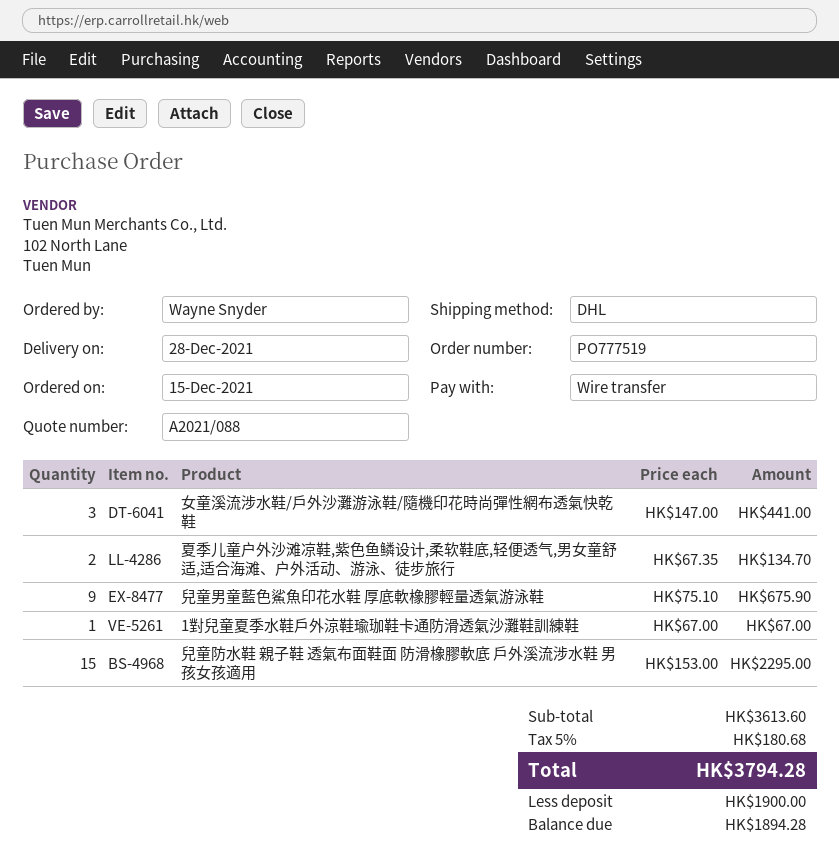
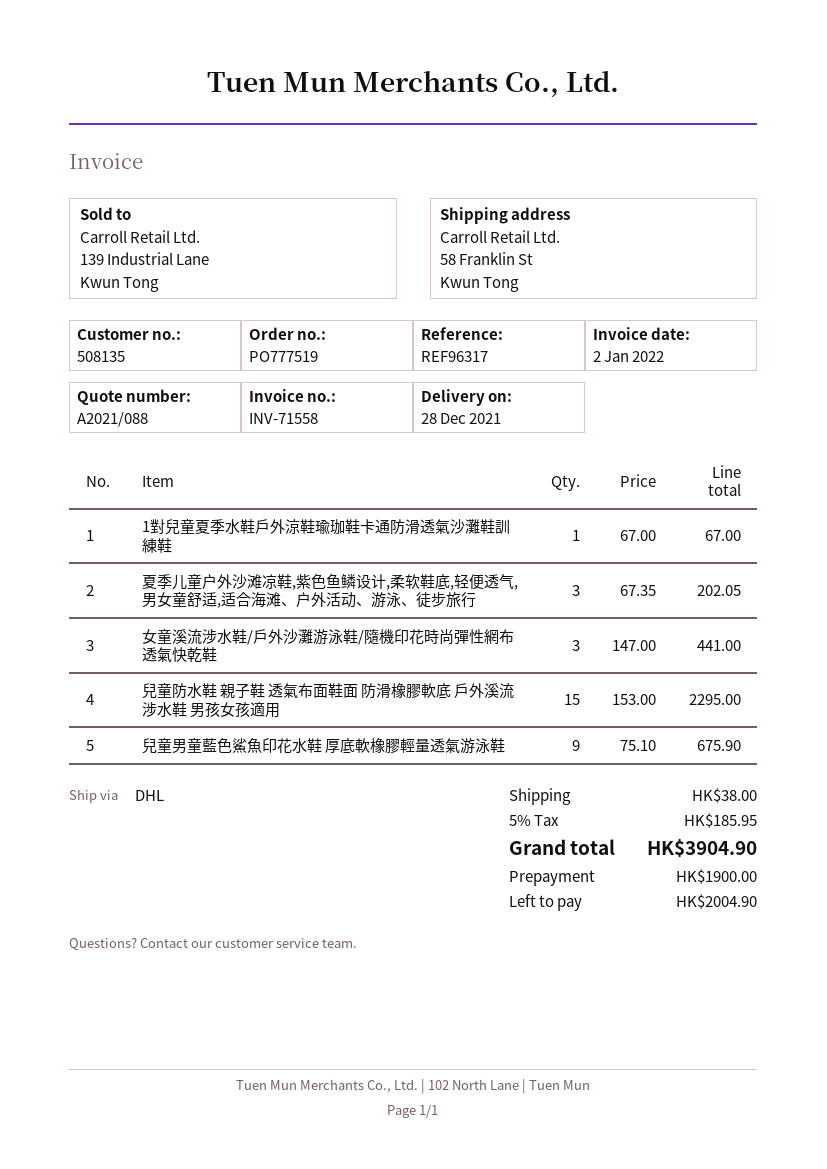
夏季儿童户外沙滩凉鞋,紫色鱼鳞设计,柔软鞋底,轻便透气,男女童舒适,适合海滩、户外活动、游泳、徒步旅行: 2 x 67.35 = 134.70 -> 3 x 67.35 = 202.05
shipping: none -> 38.00
tax: 5% = 180.68 -> 5% = 185.95
total: 3794.28 -> 3904.90
balance: 1894.28 -> 2004.90

